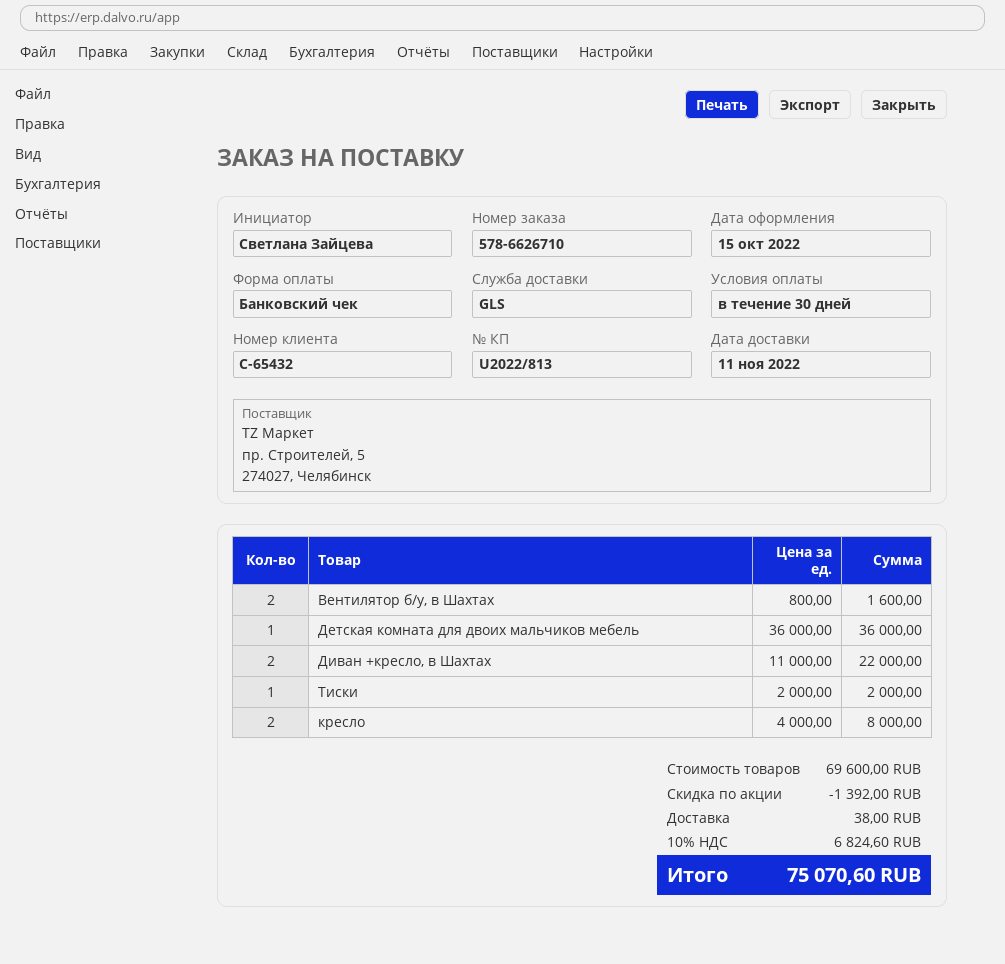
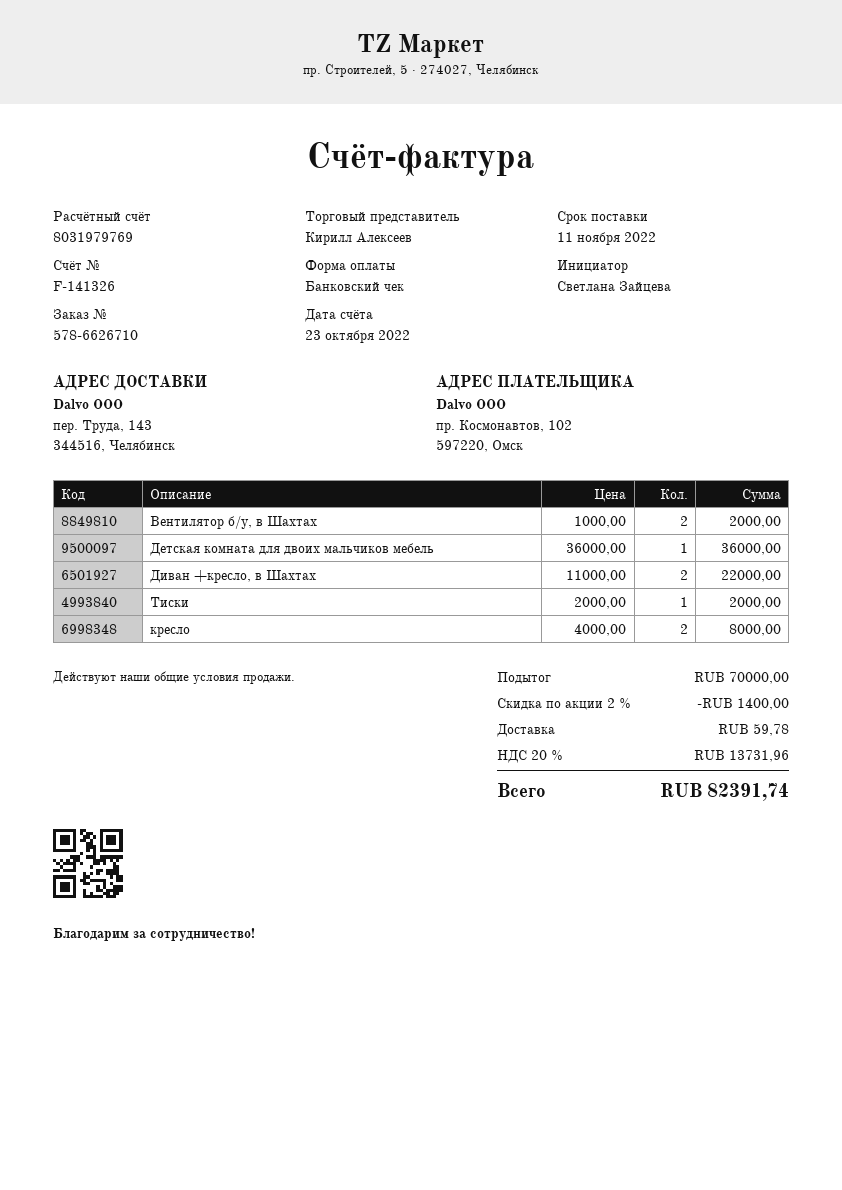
Вентилятор б/у, в Шахтах: 2 x 800.00 = 1600.00 -> 2 x 1000.00 = 2000.00
subtotal: 69600.00 -> 70000.00
discount: 1392.00 -> 1400.00
shipping: 38.00 -> 59.78
tax: 10% = 6824.60 -> 20% = 13731.96
total: 75070.60 -> 82391.74

